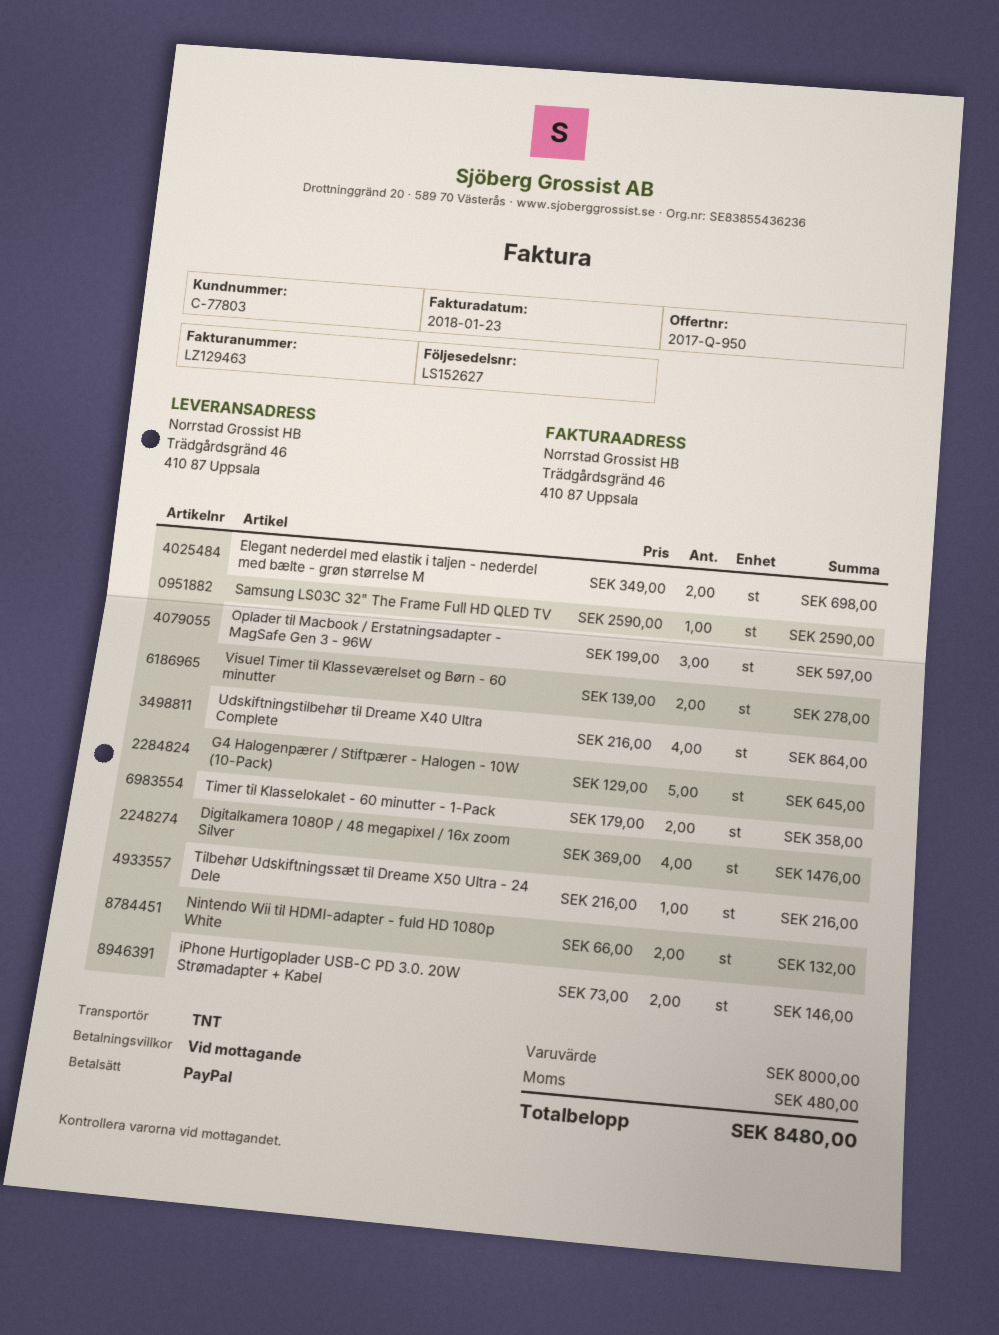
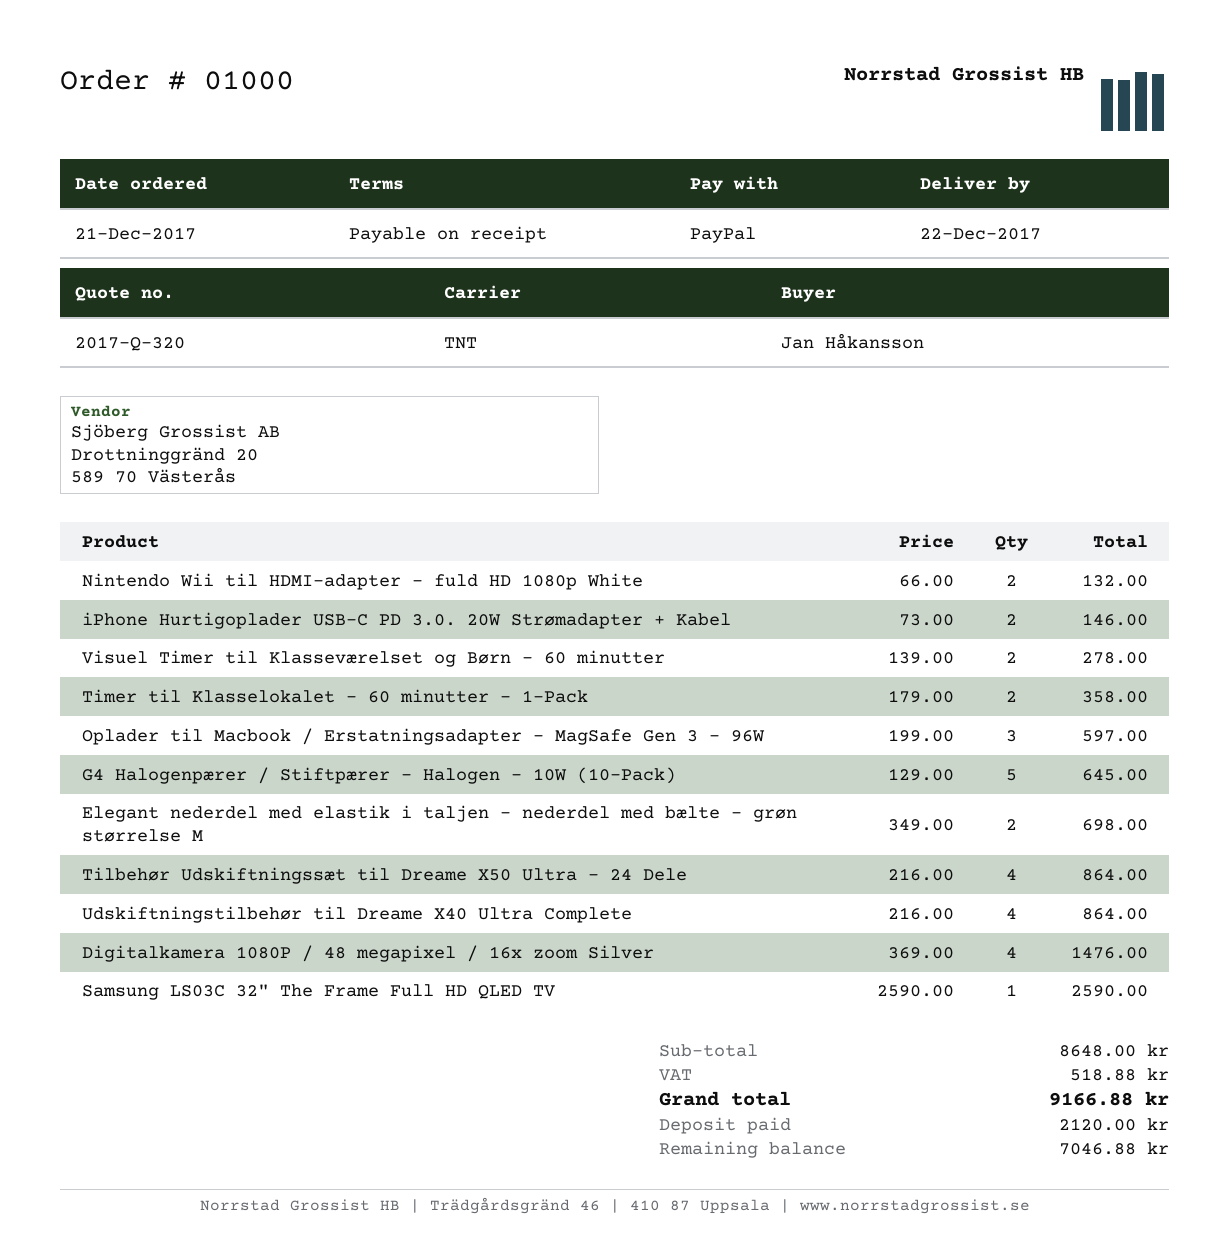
quote number: 2017-Q-950 -> 2017-Q-320
Tilbehør Udskiftningssæt til Dreame X50 Ultra - 24 Dele: 1 x 216.00 = 216.00 -> 4 x 216.00 = 864.00
subtotal: 8000.00 -> 8648.00
tax: 480.00 -> 518.88
total: 8480.00 -> 9166.88

